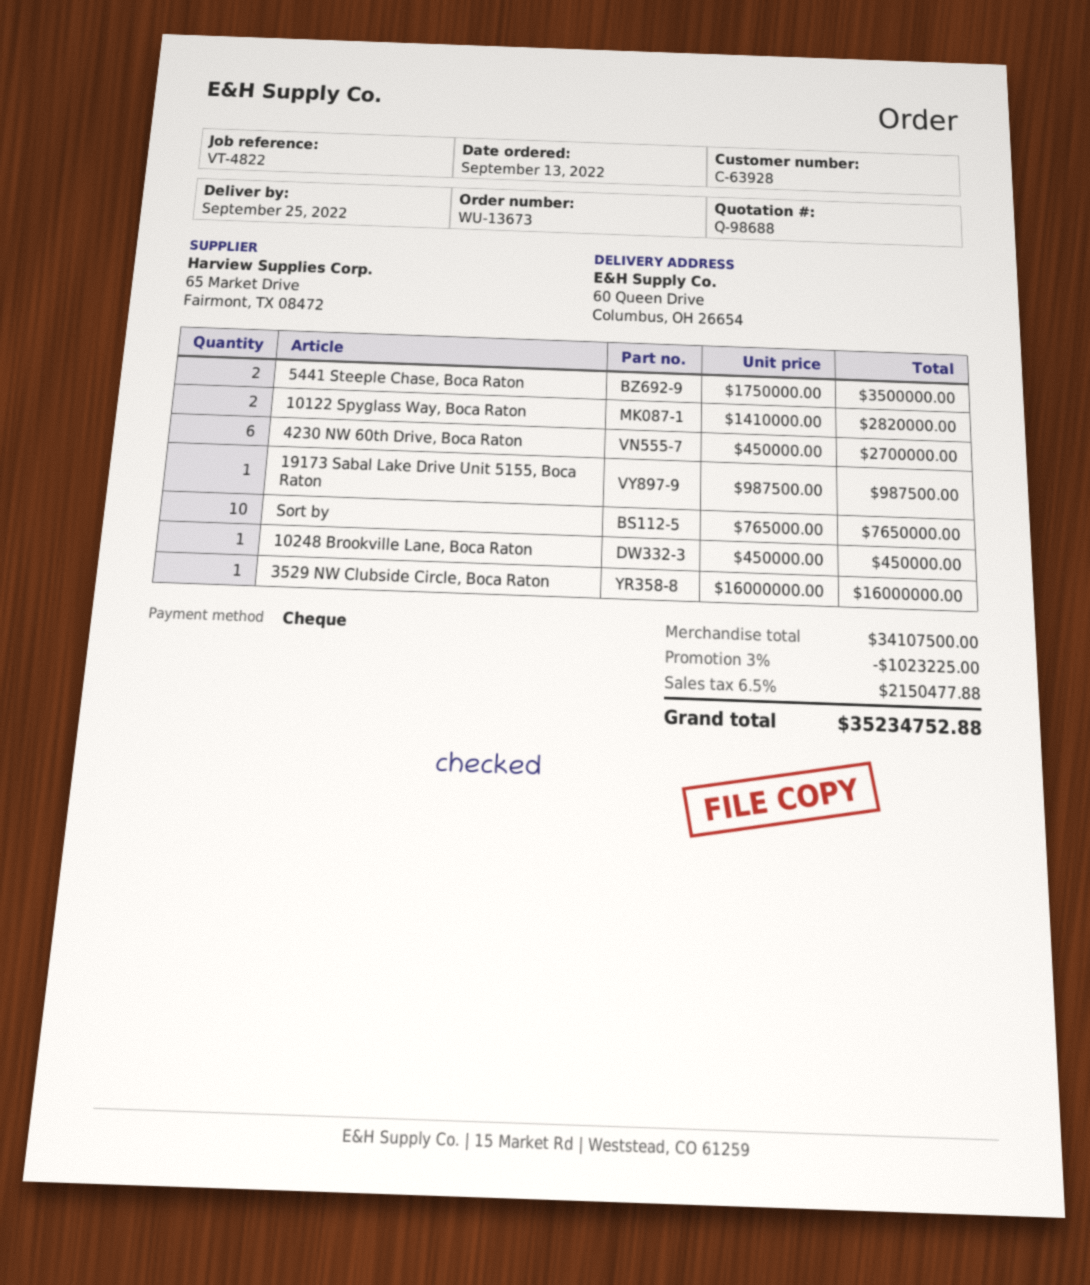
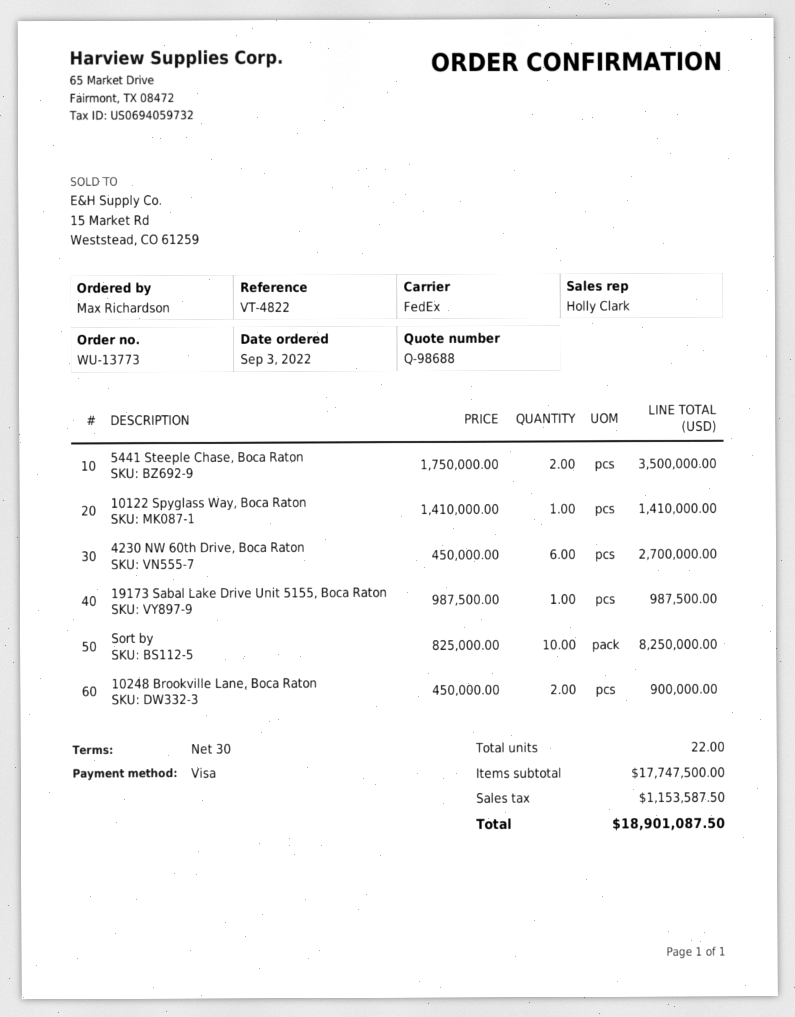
order number: WU-13673 -> WU-13773
order date: 2022-09-13 -> 2022-09-03
payment method: cheque -> Visa
10122 Spyglass Way, Boca Raton: 2 x 1410000.00 = 2820000.00 -> 1 x 1410000.00 = 1410000.00
Sort by: 10 x 765000.00 = 7650000.00 -> 10 x 825000.00 = 8250000.00
10248 Brookville Lane, Boca Raton: 1 x 450000.00 = 450000.00 -> 2 x 450000.00 = 900000.00
3529 NW Clubside Circle, Boca Raton: 1 x 16000000.00 = 16000000.00 -> none
subtotal: 34107500.00 -> 17747500.00
discount: 3% = 1023225.00 -> none
tax: 2150477.88 -> 1153587.50
total: 35234752.88 -> 18901087.50

